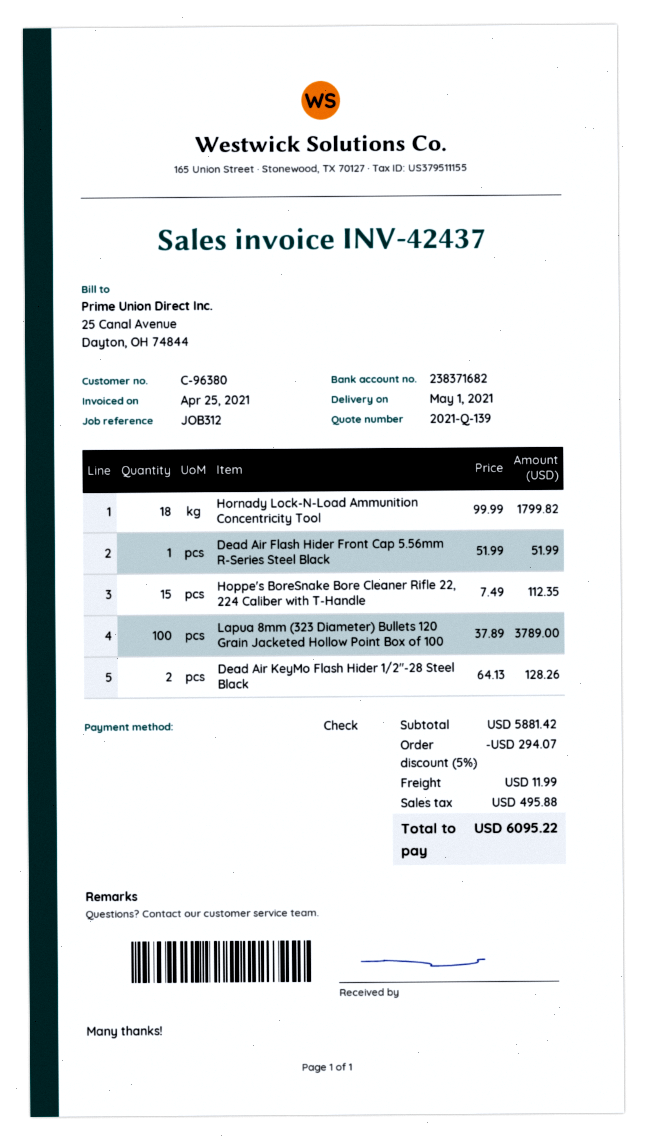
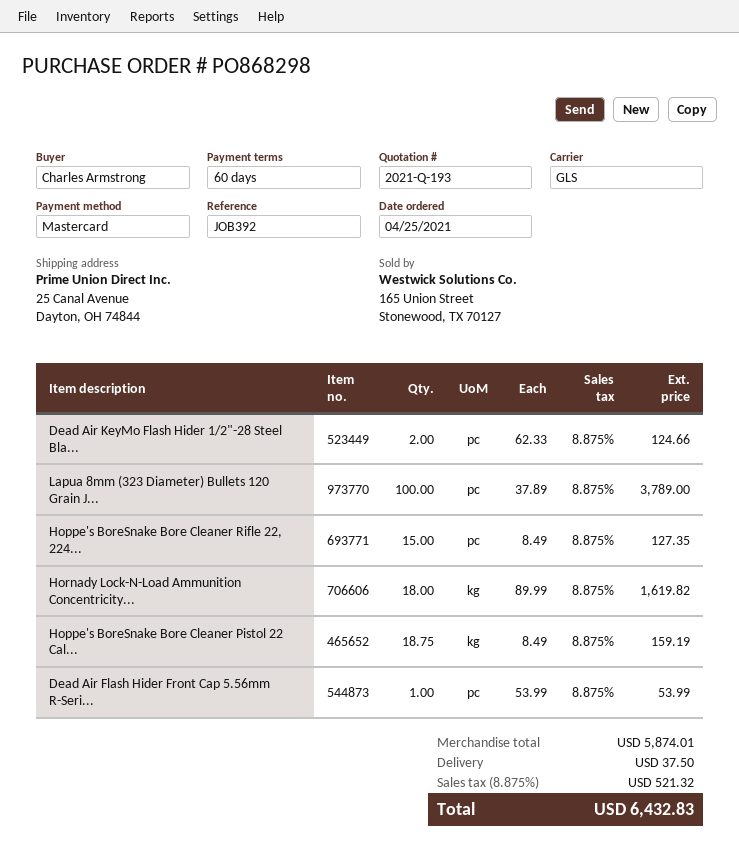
quote number: 2021-Q-139 -> 2021-Q-193
reference: JOB312 -> JOB392
payment method: cheque -> Mastercard
Hornady Lock-N-Load Ammunition Concentricity Tool: 18 x 99.99 = 1799.82 -> 18 x 89.99 = 1619.82
Dead Air Flash Hider Front Cap 5.56mm R-Series Steel Black: 1 x 51.99 = 51.99 -> 1 x 53.99 = 53.99
Hoppe's BoreSnake Bore Cleaner Rifle 22, 224 Caliber with T-Handle: 15 x 7.49 = 112.35 -> 15 x 8.49 = 127.35
Dead Air KeyMo Flash Hider 1/2"-28 Steel Black: 2 x 64.13 = 128.26 -> 2 x 62.33 = 124.66
Hoppe's BoreSnake Bore Cleaner Pistol 22 Cal...: none -> 18.75 x 8.49 = 159.19
subtotal: 5881.42 -> 5874.01
discount: 5% = 294.07 -> none
shipping: 11.99 -> 37.50
tax: 495.88 -> 521.32
total: 6095.22 -> 6432.83

